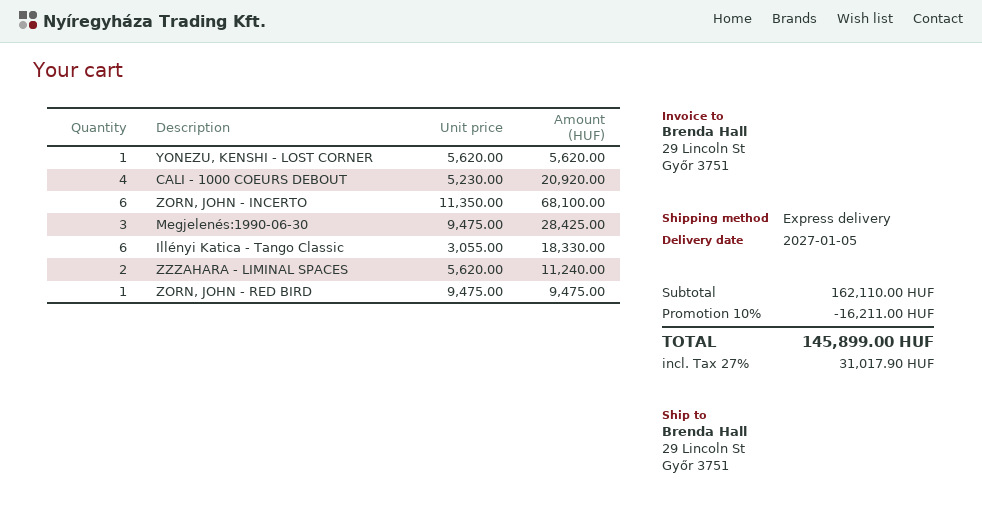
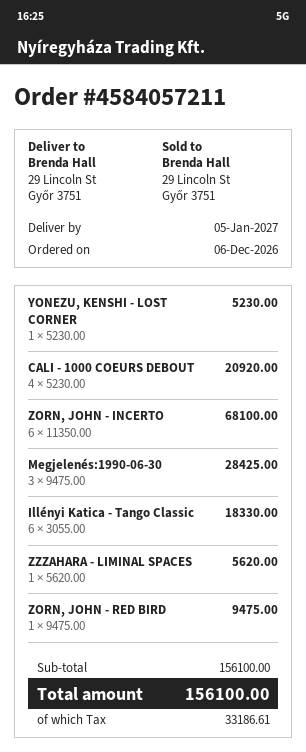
YONEZU, KENSHI - LOST CORNER: 1 x 5620.00 = 5620.00 -> 1 x 5230.00 = 5230.00
ZZZAHARA - LIMINAL SPACES: 2 x 5620.00 = 11240.00 -> 1 x 5620.00 = 5620.00
subtotal: 162110.00 -> 156100.00
discount: 10% = 16211.00 -> none
tax: 31017.90 -> 33186.61
total: 145899.00 -> 156100.00

